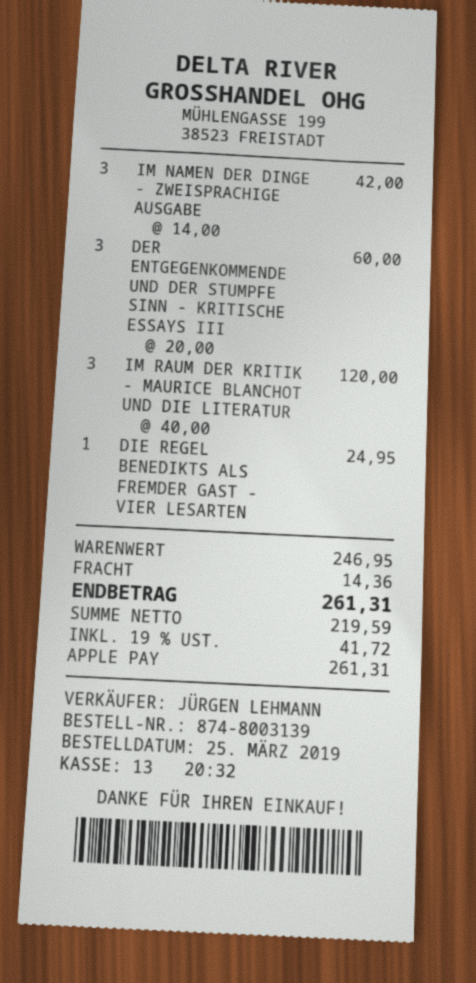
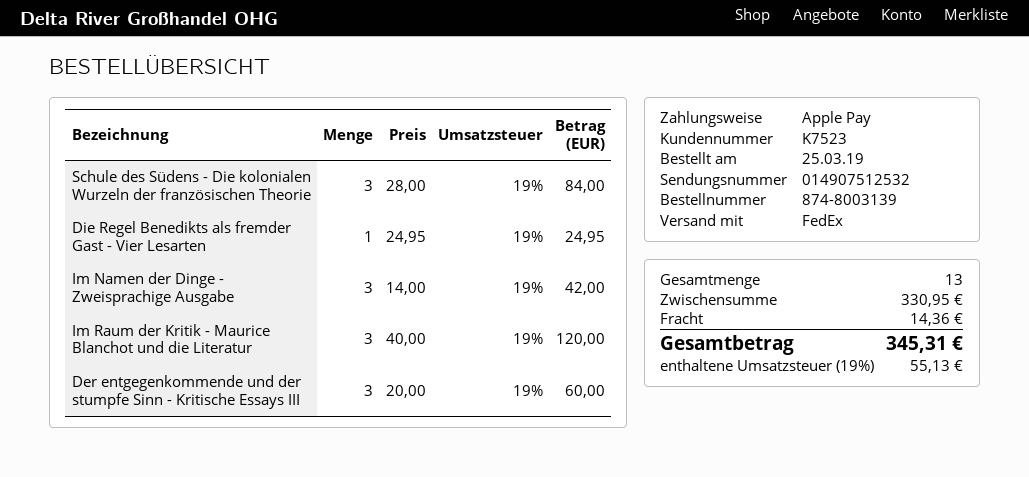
Schule des Südens - Die kolonialen Wurzeln der französischen Theorie: none -> 3 x 28.00 = 84.00
subtotal: 246.95 -> 330.95
tax: 19% = 41.72 -> 19% = 55.13
total: 261.31 -> 345.31

